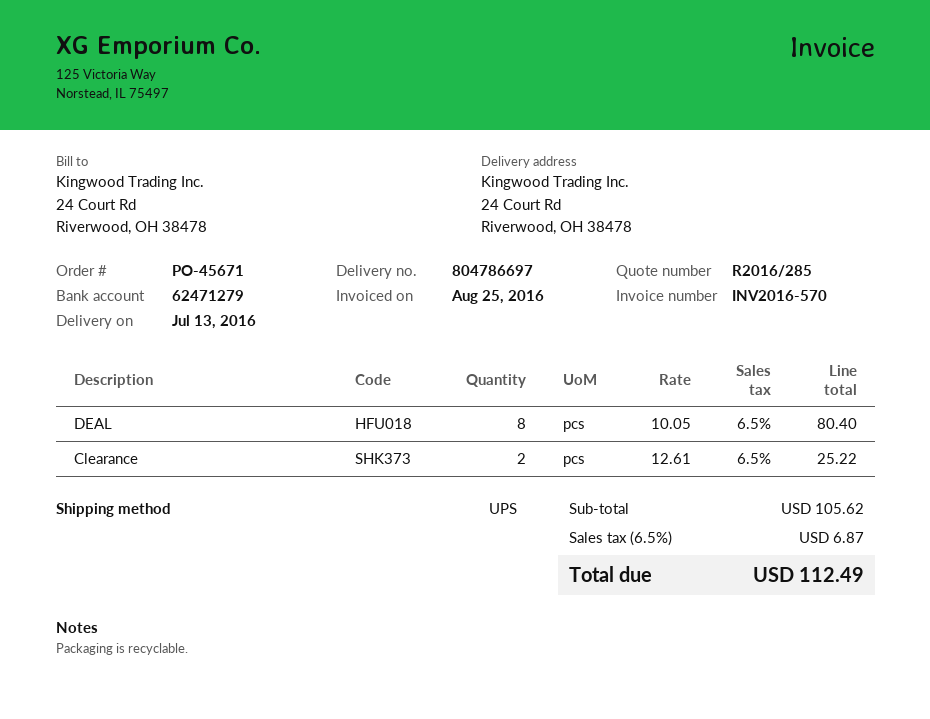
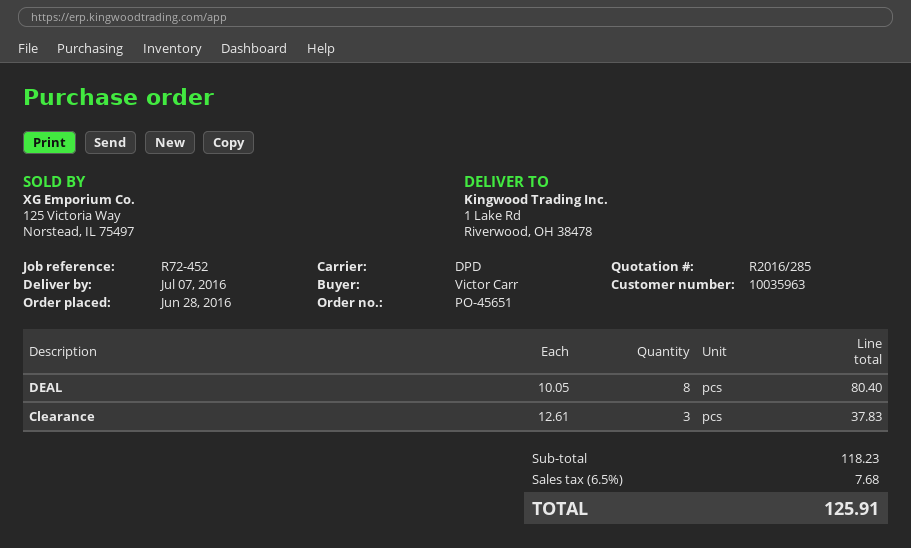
order number: PO-45671 -> PO-45651
delivery date: 2016-07-13 -> 2016-07-07
shipping method: UPS -> DPD
ship to: 24 Court Rd, Riverwood, OH 38478 -> 1 Lake Rd, Riverwood, OH 38478
Clearance: 2 x 12.61 = 25.22 -> 3 x 12.61 = 37.83
subtotal: 105.62 -> 118.23
tax: 6.5% = 6.87 -> 6.5% = 7.68
total: 112.49 -> 125.91

